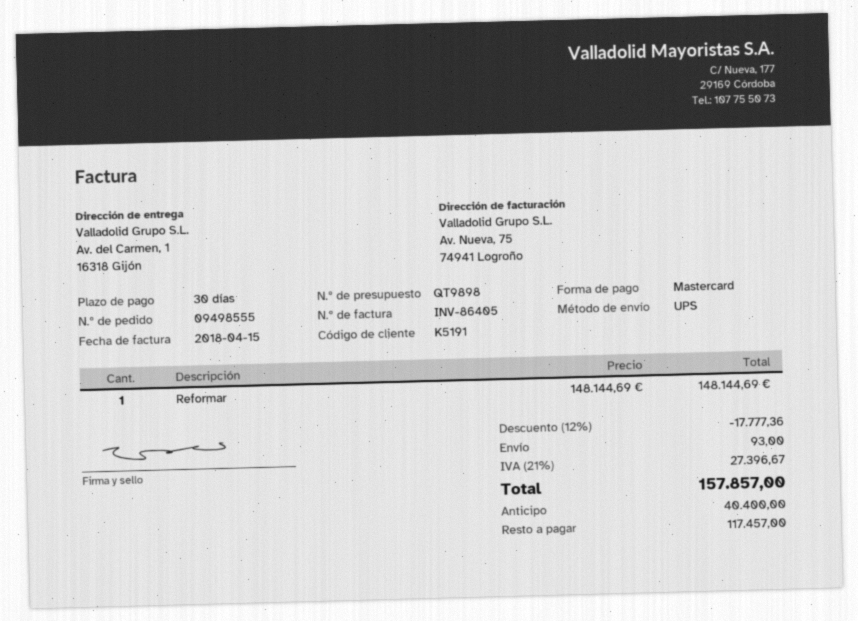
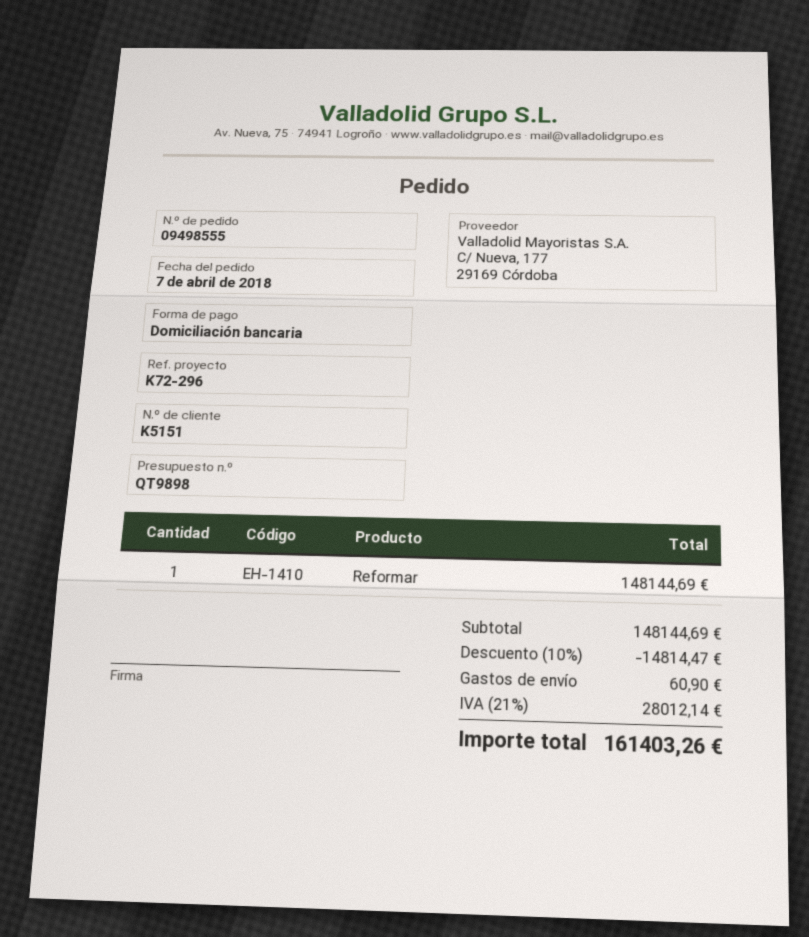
customer number: K5191 -> K5151
payment method: Mastercard -> direct debit
discount: 12% = 17777.36 -> 10% = 14814.47
shipping: 93.00 -> 60.90
tax: 21% = 27396.67 -> 21% = 28012.14
total: 157857.00 -> 161403.26

